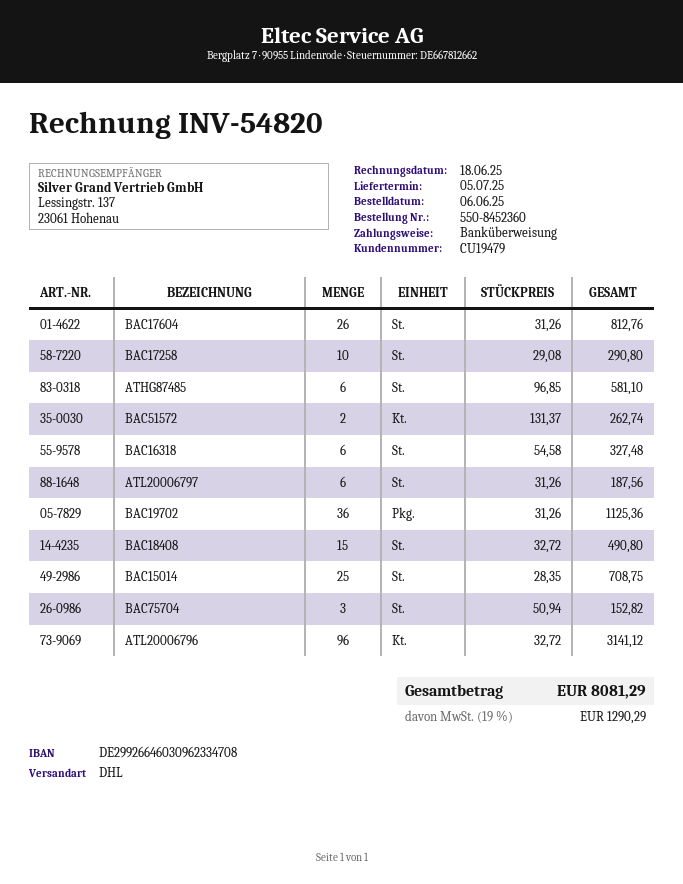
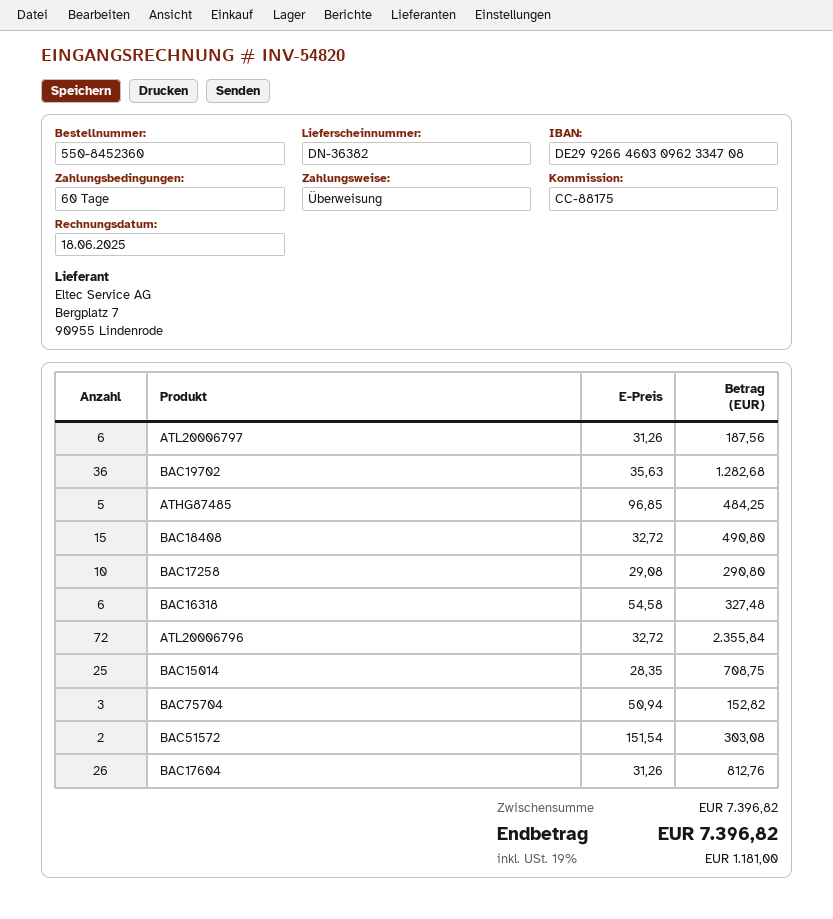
ATHG87485: 6 x 96.85 = 581.10 -> 5 x 96.85 = 484.25
BAC51572: 2 x 131.37 = 262.74 -> 2 x 151.54 = 303.08
BAC19702: 36 x 31.26 = 1125.36 -> 36 x 35.63 = 1282.68
ATL20006796: 96 x 32.72 = 3141.12 -> 72 x 32.72 = 2355.84
tax: 19% = 1290.29 -> 19% = 1181.00
total: 8081.29 -> 7396.82

